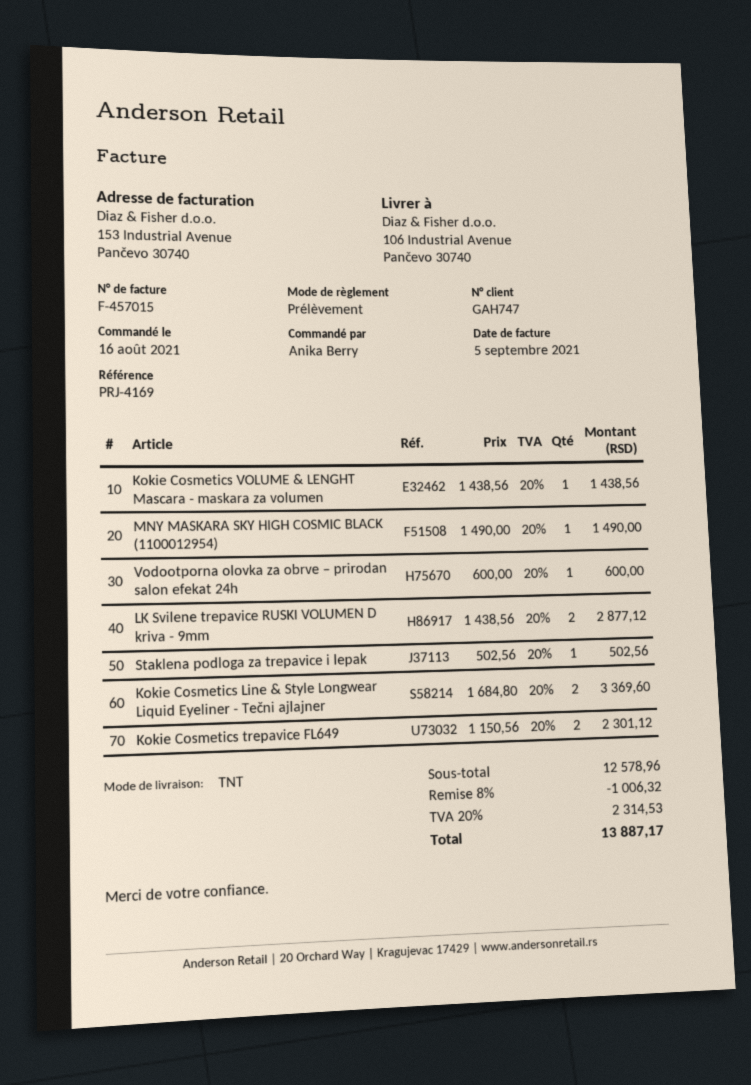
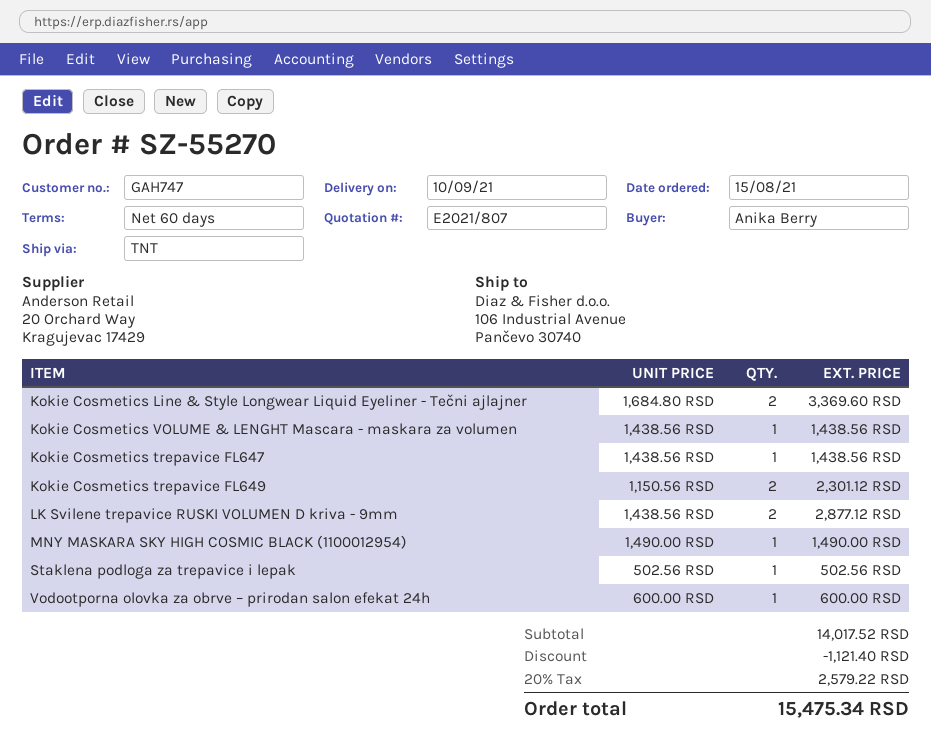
order date: 2021-08-16 -> 2021-08-15
Kokie Cosmetics trepavice FL647: none -> 1 x 1438.56 = 1438.56
subtotal: 12578.96 -> 14017.52
discount: 1006.32 -> 1121.40
tax: 20% = 2314.53 -> 20% = 2579.22
total: 13887.17 -> 15475.34

